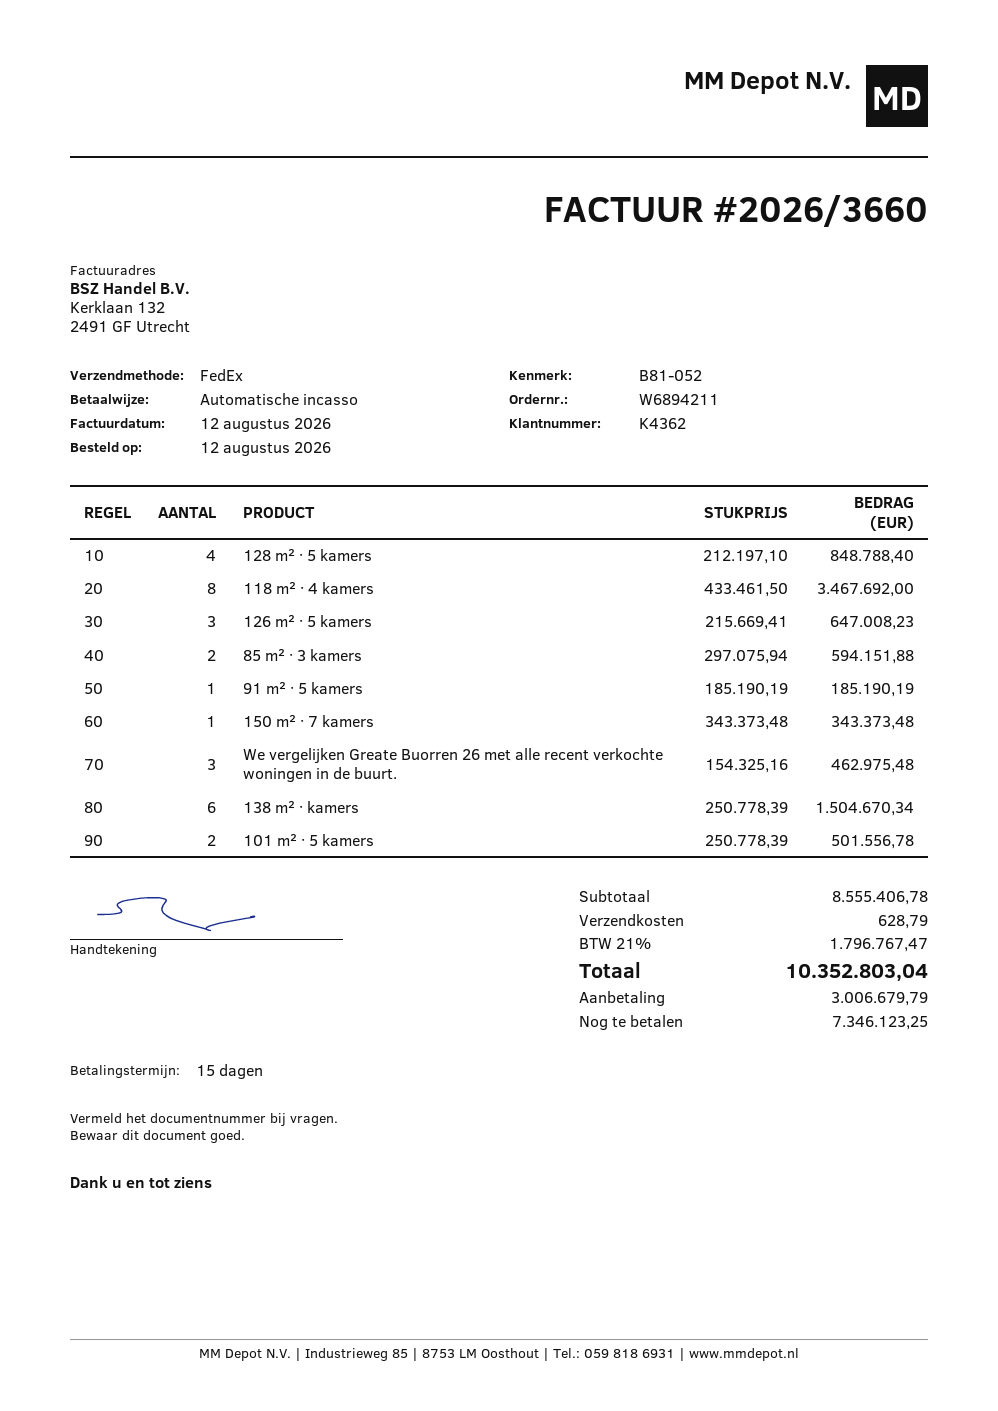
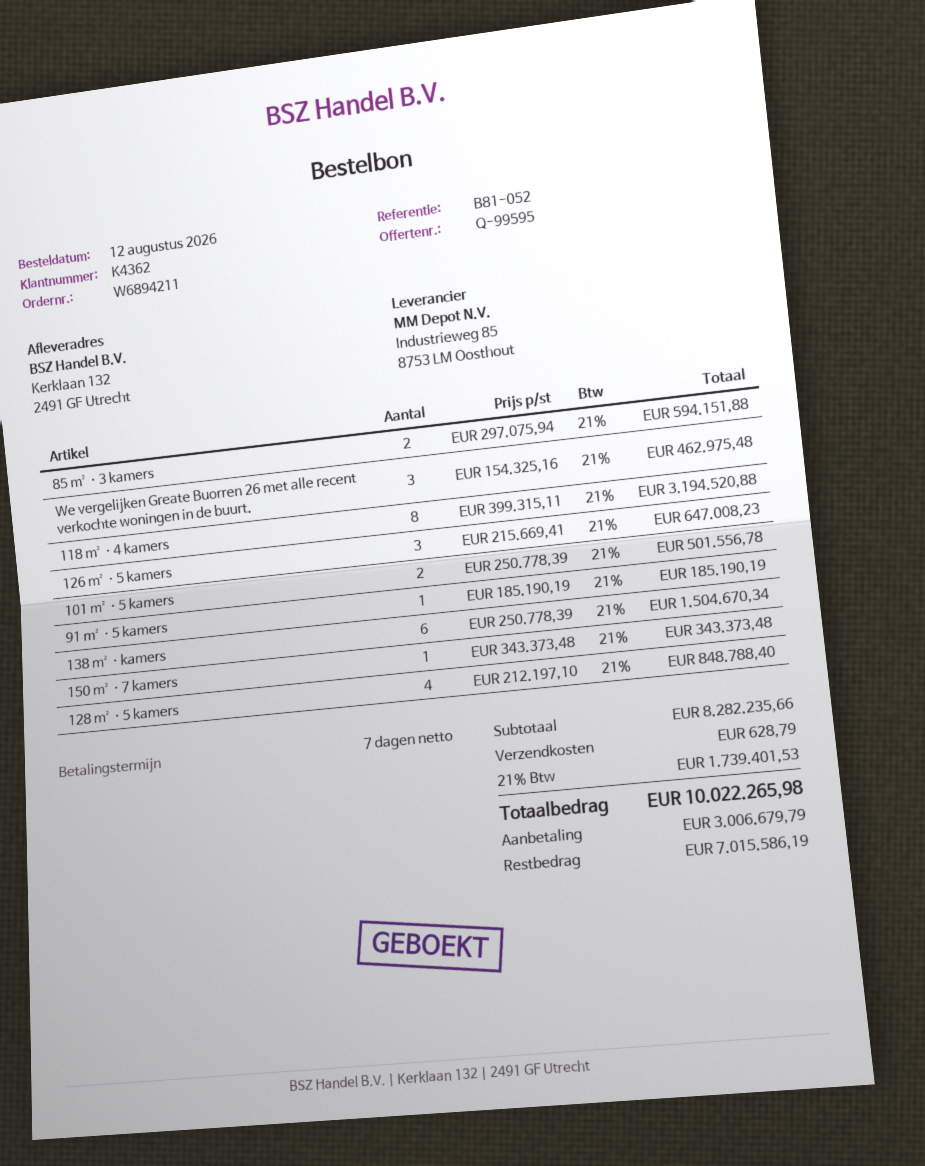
payment terms: 15 days -> 7 days
118 m² · 4 kamers: 8 x 433461.50 = 3467692.00 -> 8 x 399315.11 = 3194520.88
subtotal: 8555406.78 -> 8282235.66
tax: 21% = 1796767.47 -> 21% = 1739401.53
total: 10352803.04 -> 10022265.98
balance: 7346123.25 -> 7015586.19

